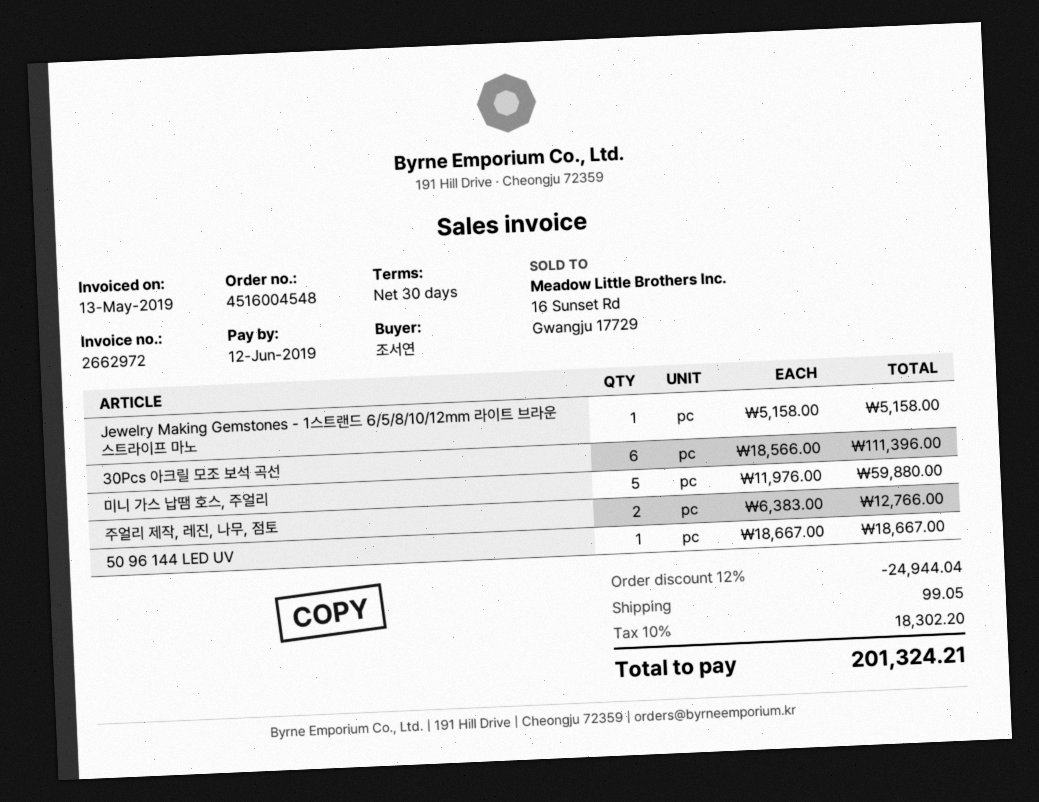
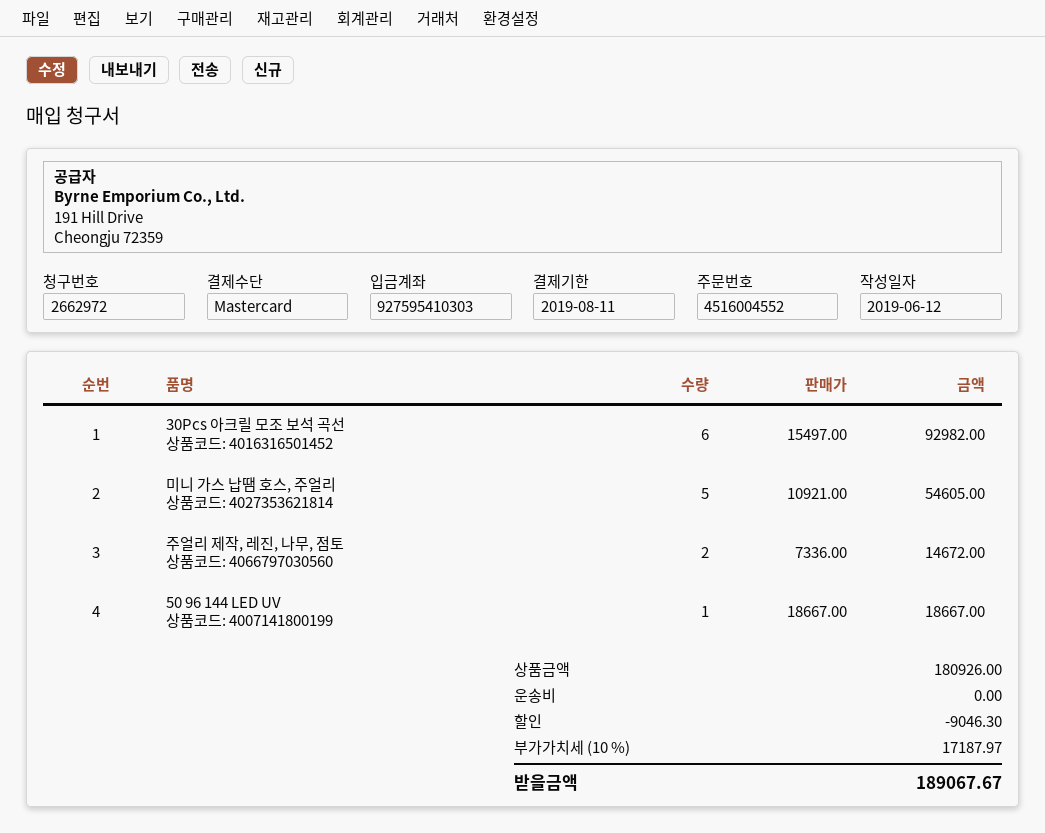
order number: 4516004548 -> 4516004552
invoice date: 2019-05-13 -> 2019-06-12
due date: 2019-06-12 -> 2019-08-11
Jewelry Making Gemstones - 1스트랜드 6/5/8/10/12mm 라이트 브라운 스트라이프 마노: 1 x 5158.00 = 5158.00 -> none
30Pcs 아크릴 모조 보석 곡선: 6 x 18566.00 = 111396.00 -> 6 x 15497.00 = 92982.00
미니 가스 납땜 호스, 주얼리: 5 x 11976.00 = 59880.00 -> 5 x 10921.00 = 54605.00
주얼리 제작, 레진, 나무, 점토: 2 x 6383.00 = 12766.00 -> 2 x 7336.00 = 14672.00
discount: 24944.04 -> 9046.30
shipping: 99.05 -> 0.00
tax: 10% = 18302.20 -> 10% = 17187.97
total: 201324.21 -> 189067.67

